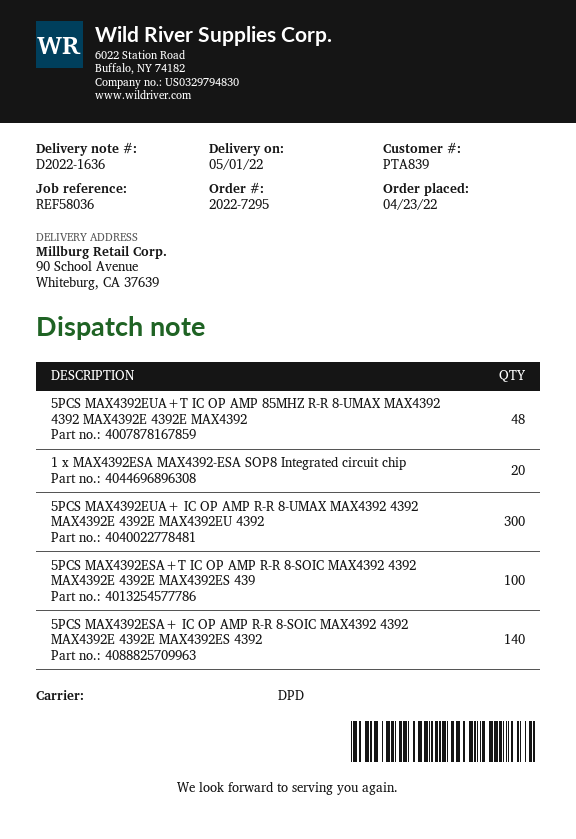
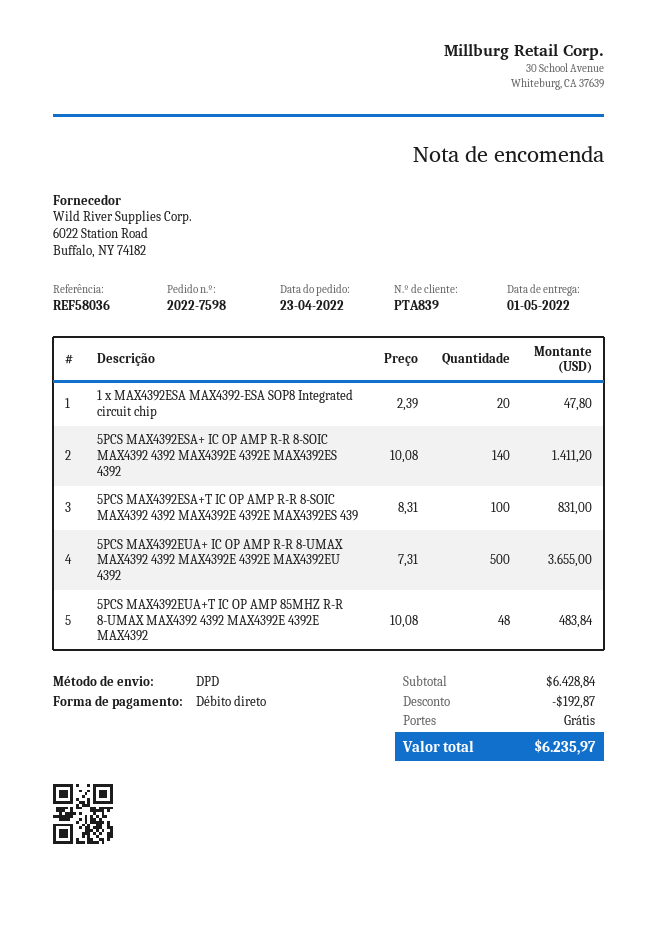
order number: 2022-7295 -> 2022-7598
5PCS MAX4392EUA+ IC OP AMP R-R 8-UMAX MAX4392 4392 MAX4392E 4392E MAX4392EU 4392: 300 -> 500

